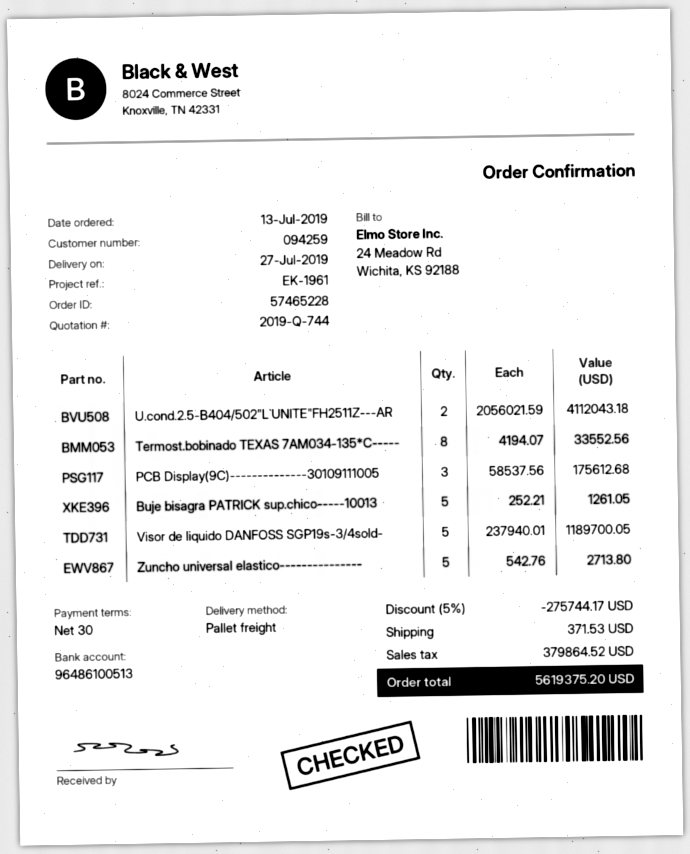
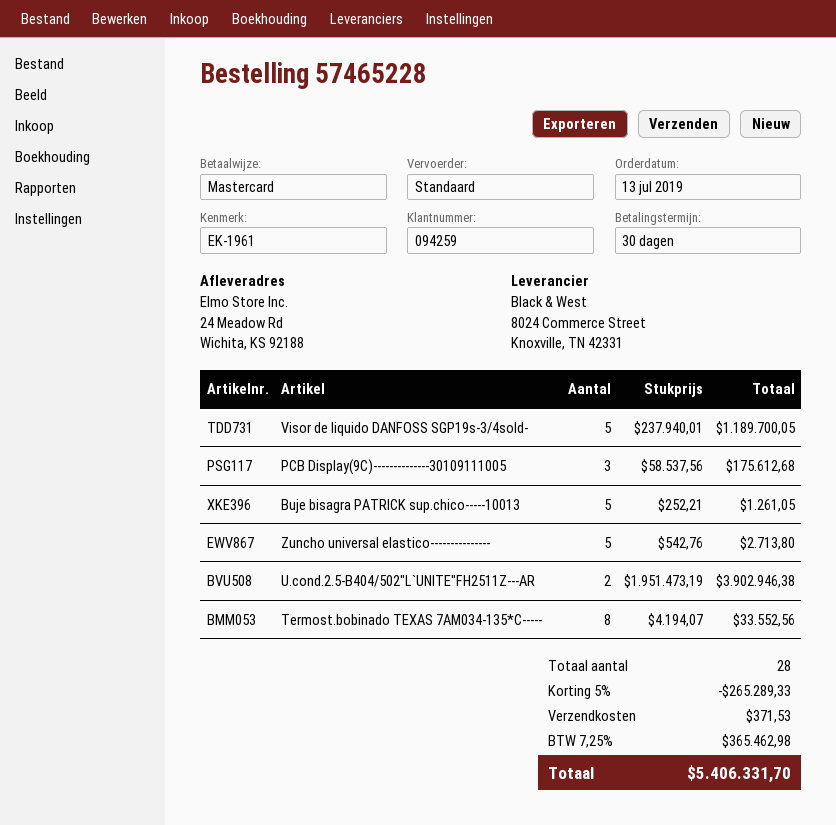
shipping method: pallet freight -> standard
U.cond.2.5-B404/502"L`UNITE"FH2511Z---AR: 2 x 2056021.59 = 4112043.18 -> 2 x 1951473.19 = 3902946.38
discount: 5% = 275744.17 -> 5% = 265289.33
tax: 379864.52 -> 365462.98
total: 5619375.20 -> 5406331.70

